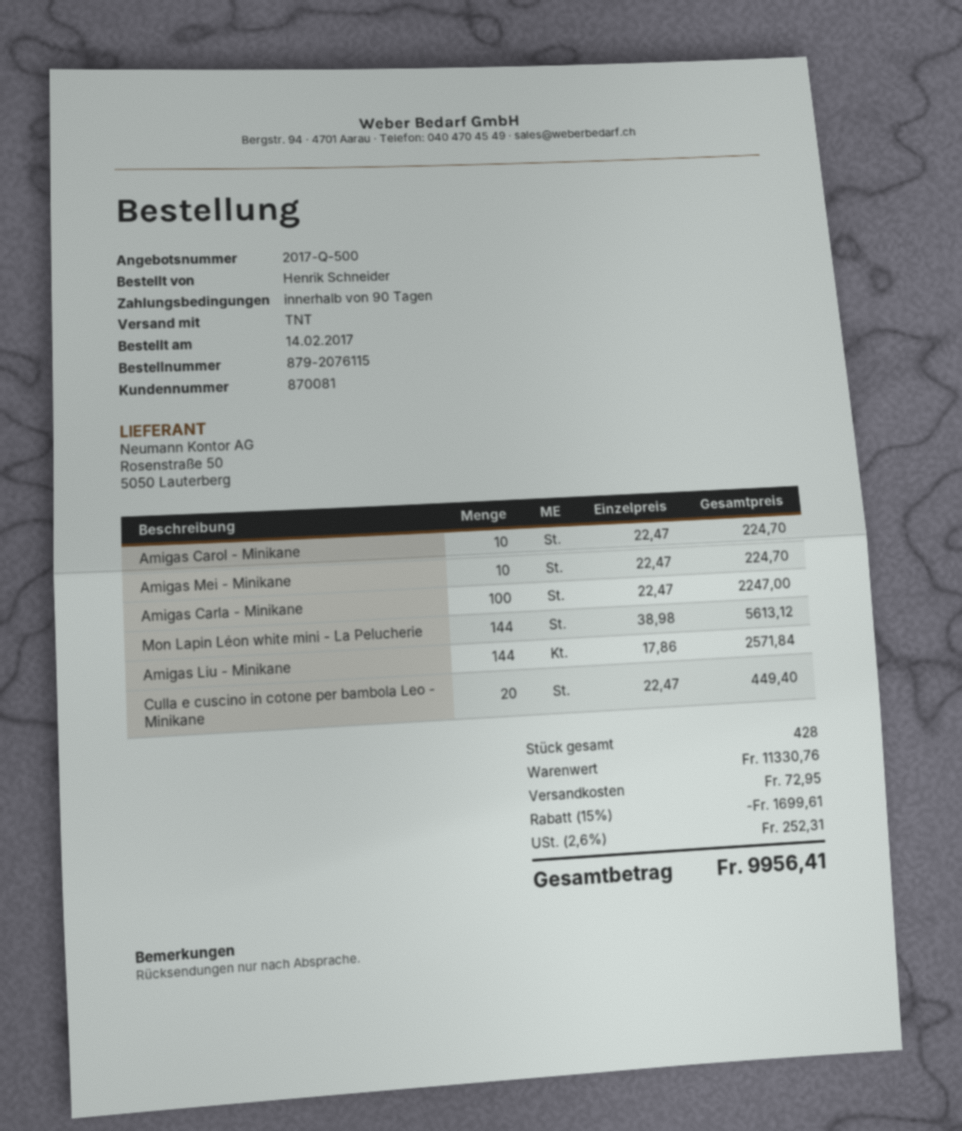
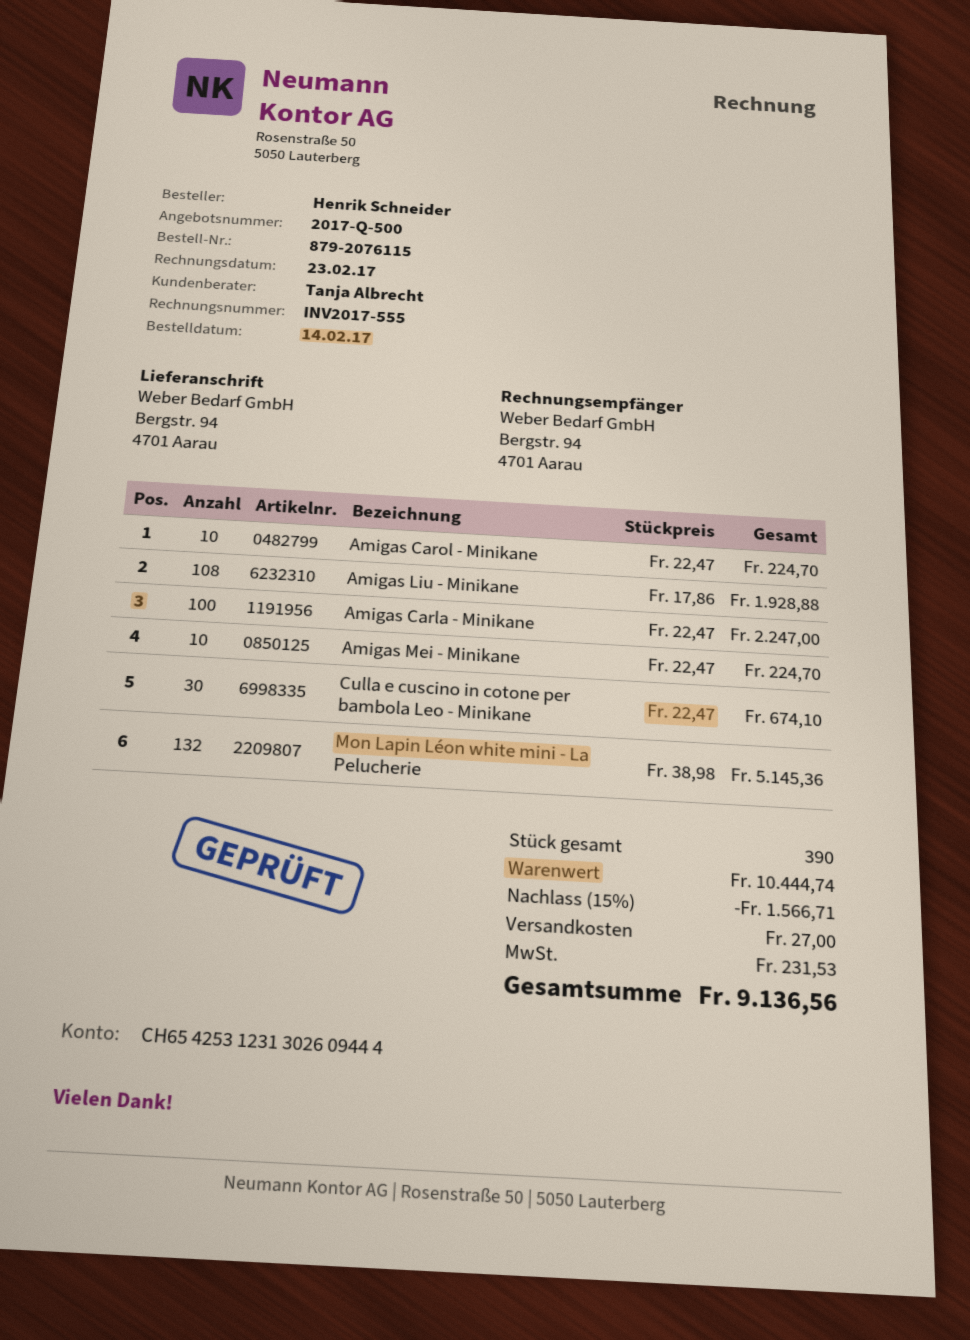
Mon Lapin Léon white mini - La Pelucherie: 144 x 38.98 = 5613.12 -> 132 x 38.98 = 5145.36
Amigas Liu - Minikane: 144 x 17.86 = 2571.84 -> 108 x 17.86 = 1928.88
Culla e cuscino in cotone per bambola Leo - Minikane: 20 x 22.47 = 449.40 -> 30 x 22.47 = 674.10
total quantity: 428 -> 390
subtotal: 11330.76 -> 10444.74
discount: 15% = 1699.61 -> 15% = 1566.71
shipping: 72.95 -> 27.00
tax: 252.31 -> 231.53
total: 9956.41 -> 9136.56

